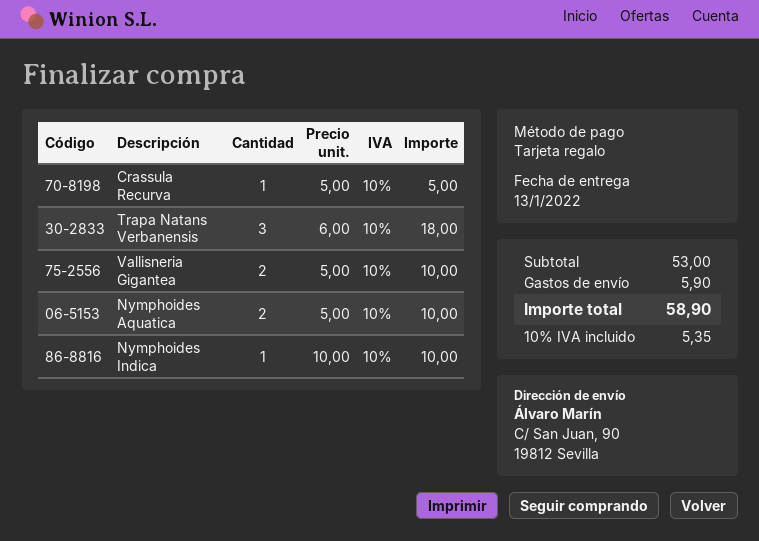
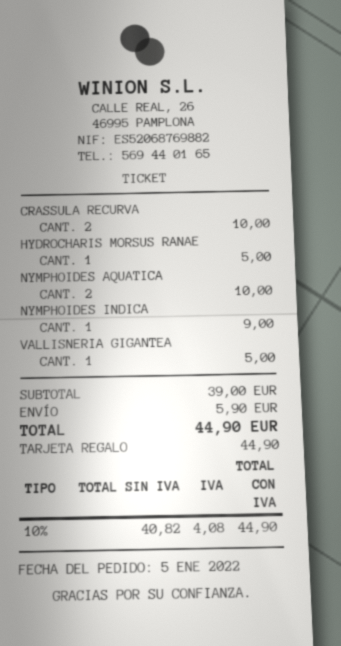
Crassula Recurva: 1 for 5.00 -> 2 for 10.00
Trapa Natans Verbanensis: 3 for 18.00 -> none
Vallisneria Gigantea: 2 for 10.00 -> 1 for 5.00
Nymphoides Indica: 1 for 10.00 -> 1 for 9.00
HYDROCHARIS MORSUS RANAE: none -> 1 for 5.00
subtotal: 53.00 -> 39.00
tax: 10% = 5.35 -> 10% = 4.08
total: 58.90 -> 44.90

